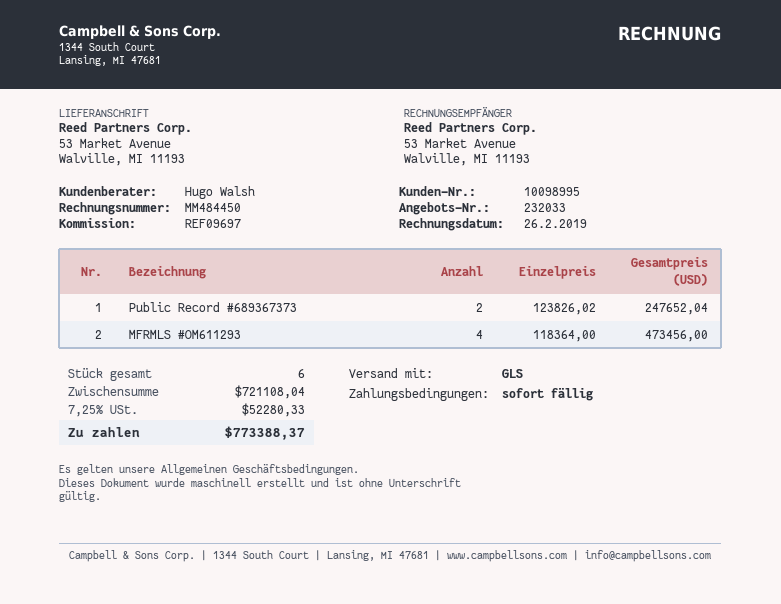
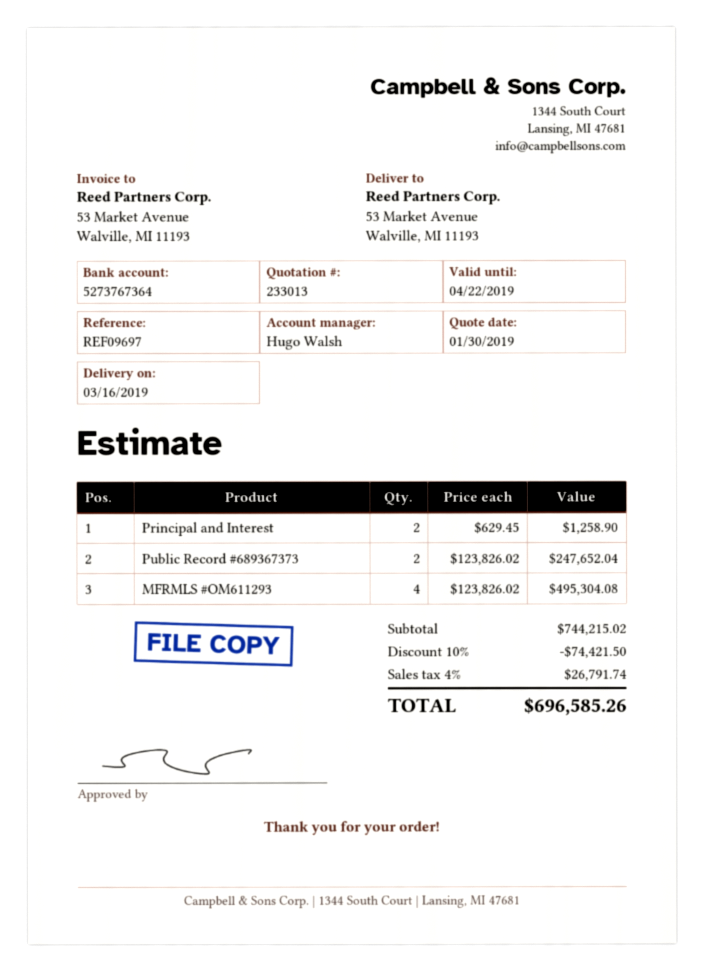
quote number: 232033 -> 233013
MFRMLS #OM611293: 4 x 118364.00 = 473456.00 -> 4 x 123826.02 = 495304.08
Principal and Interest: none -> 2 x 629.45 = 1258.90
subtotal: 721108.04 -> 744215.02
discount: none -> 10% = 74421.50
tax: 7.25% = 52280.33 -> 4% = 26791.74
total: 773388.37 -> 696585.26

